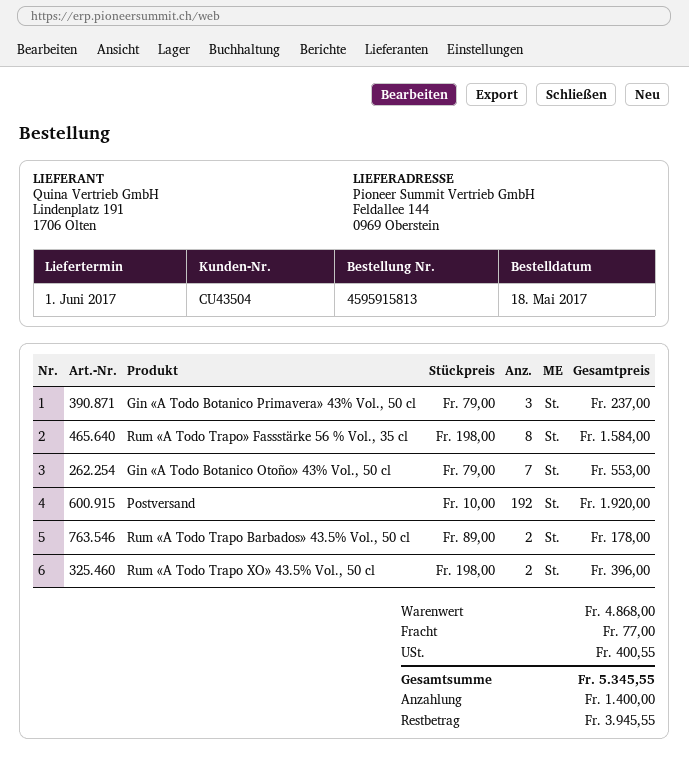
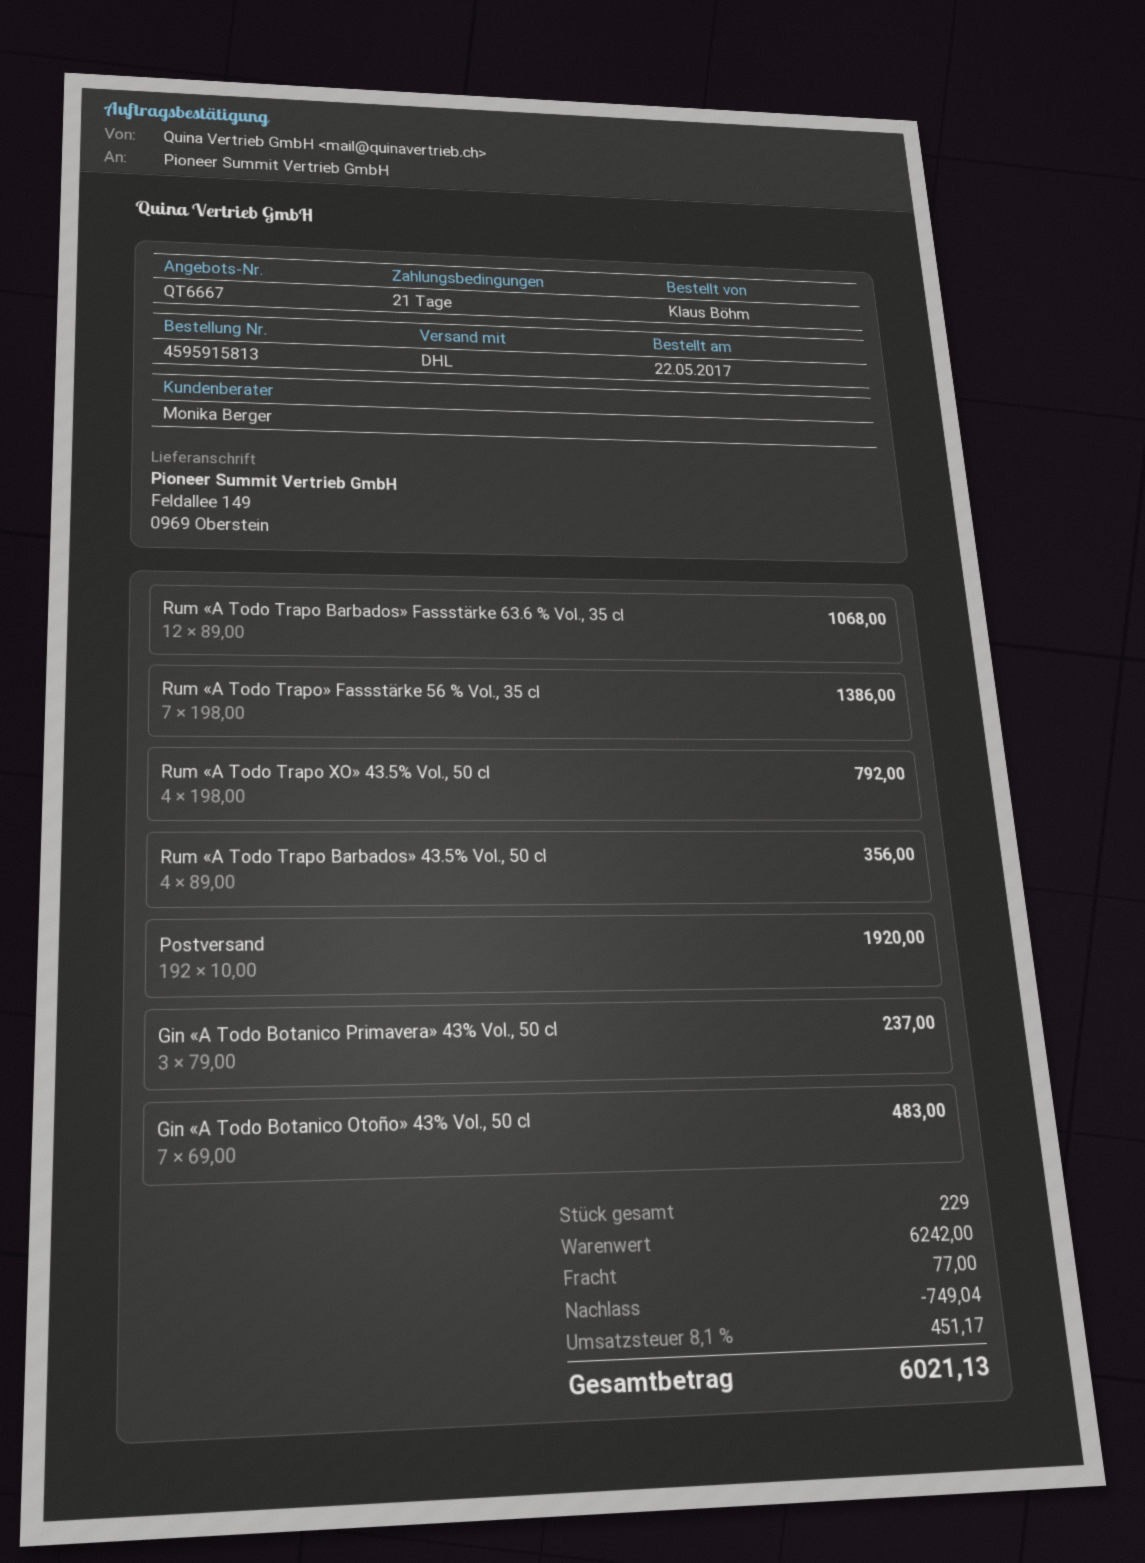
order date: 2017-05-18 -> 2017-05-22
ship to: Feldallee 144, 0969 Oberstein -> Feldallee 149, 0969 Oberstein
Rum «A Todo Trapo» Fassstärke 56 % Vol., 35 cl: 8 x 198.00 = 1584.00 -> 7 x 198.00 = 1386.00
Gin «A Todo Botanico Otoño» 43% Vol., 50 cl: 7 x 79.00 = 553.00 -> 7 x 69.00 = 483.00
Rum «A Todo Trapo Barbados» 43.5% Vol., 50 cl: 2 x 89.00 = 178.00 -> 4 x 89.00 = 356.00
Rum «A Todo Trapo XO» 43.5% Vol., 50 cl: 2 x 198.00 = 396.00 -> 4 x 198.00 = 792.00
Rum «A Todo Trapo Barbados» Fassstärke 63.6 % Vol., 35 cl: none -> 12 x 89.00 = 1068.00
subtotal: 4868.00 -> 6242.00
discount: none -> 749.04
tax: 400.55 -> 451.17
total: 5345.55 -> 6021.13

